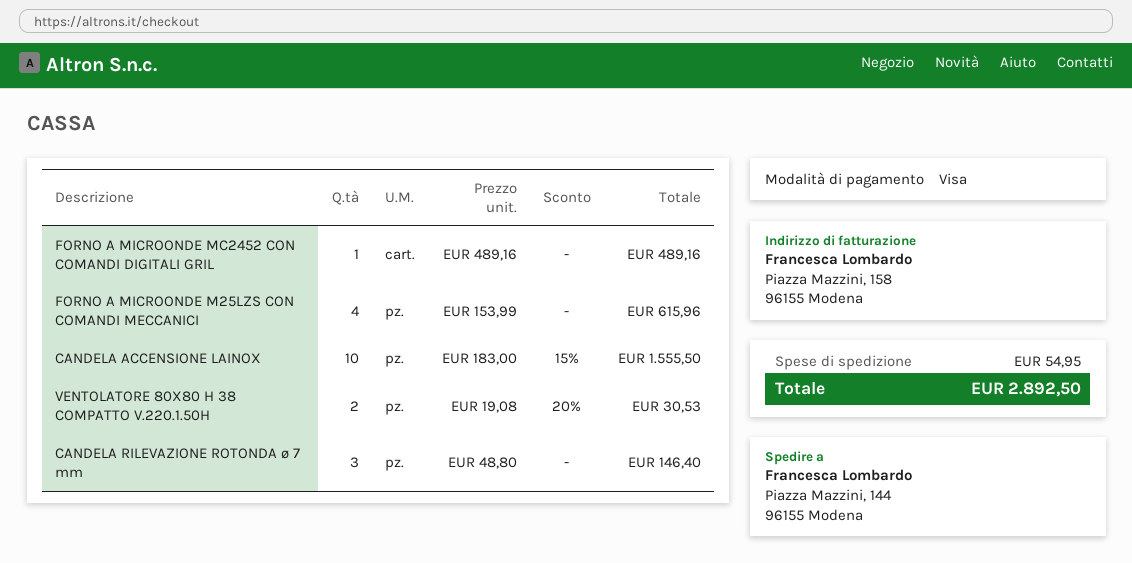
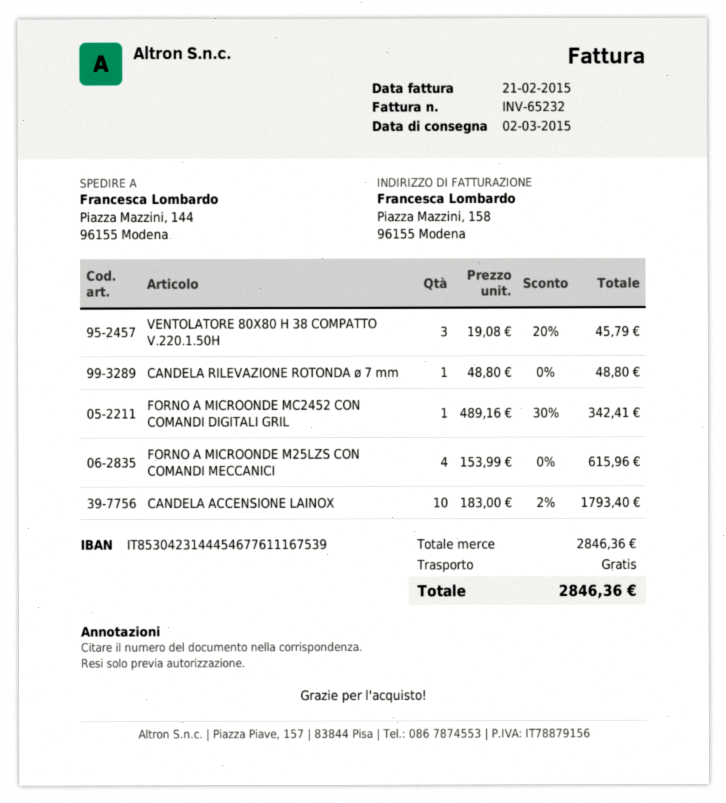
FORNO A MICROONDE MC2452 CON COMANDI DIGITALI GRIL: 1 x 489.16 = 489.16 -> 1 x 489.16 - 30% = 342.41
CANDELA ACCENSIONE LAINOX: 10 x 183.00 - 15% = 1555.50 -> 10 x 183.00 - 2% = 1793.40
VENTOLATORE 80X80 H 38 COMPATTO V.220.1.50H: 2 x 19.08 - 20% = 30.53 -> 3 x 19.08 - 20% = 45.79
CANDELA RILEVAZIONE ROTONDA ø 7 mm: 3 x 48.80 = 146.40 -> 1 x 48.80 = 48.80
shipping: 54.95 -> 0.00
total: 2892.50 -> 2846.36

